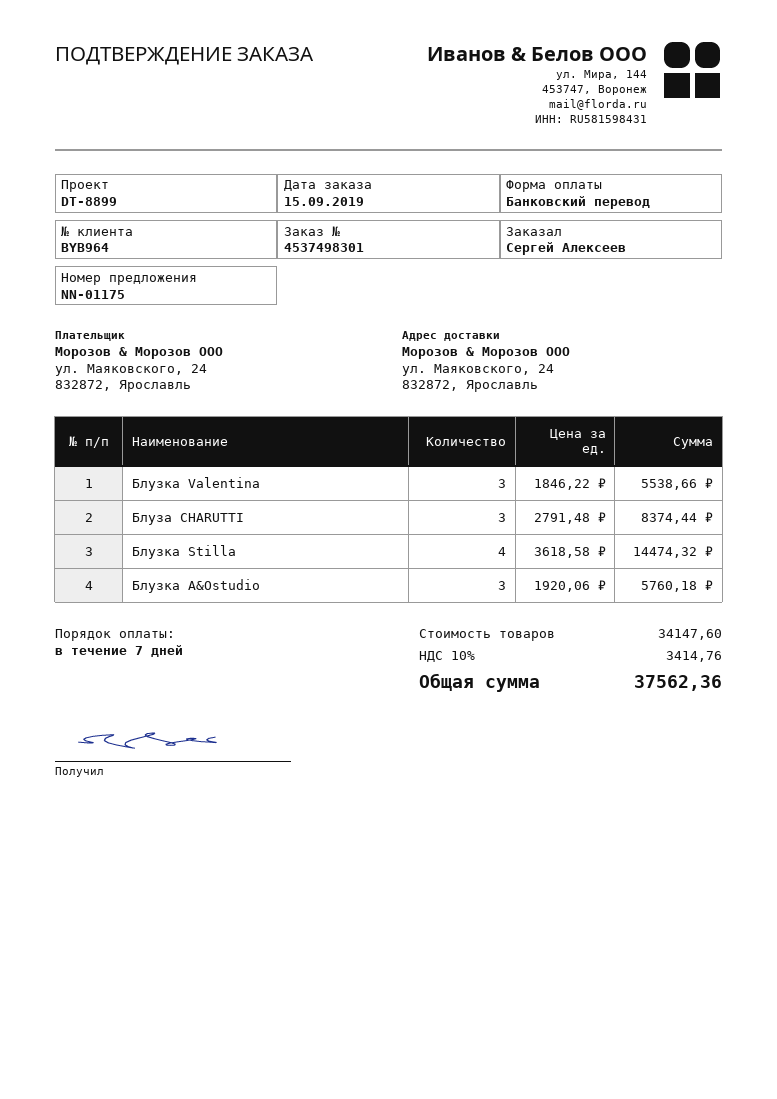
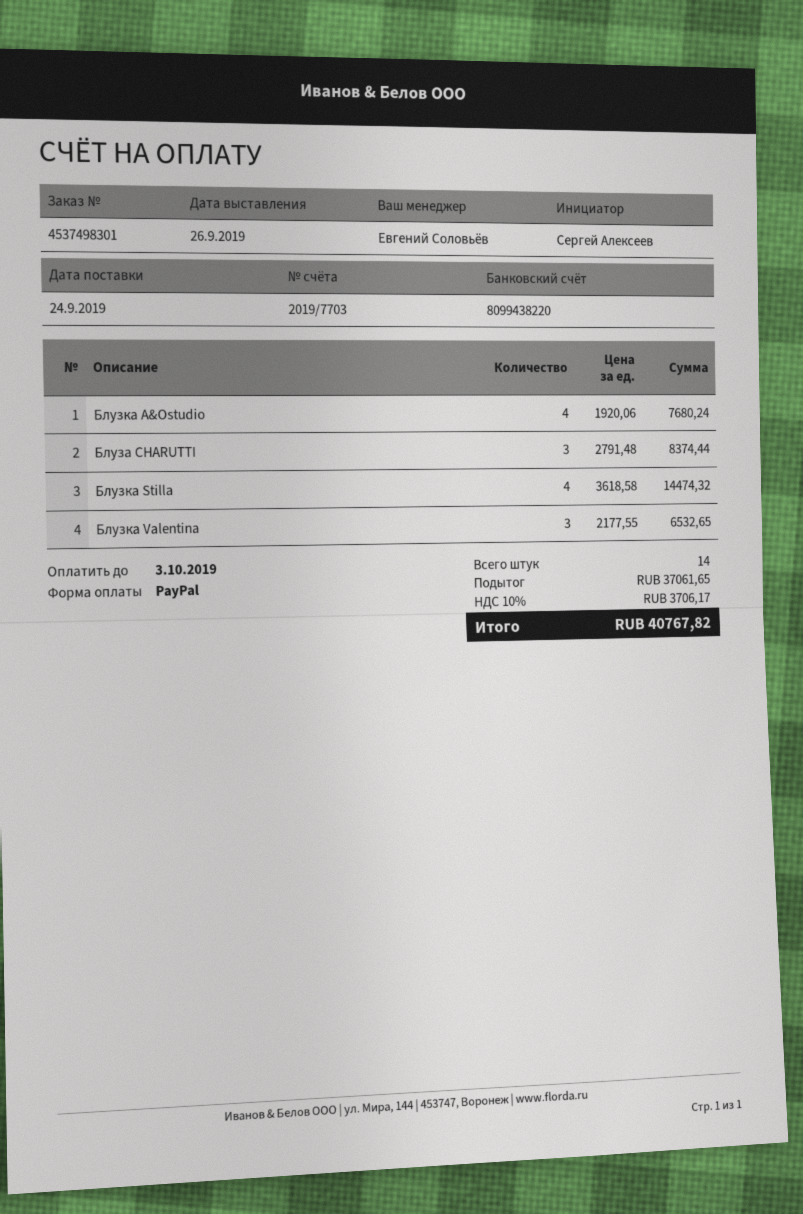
payment method: bank transfer -> PayPal
Блузка Valentina: 3 x 1846.22 = 5538.66 -> 3 x 2177.55 = 6532.65
Блузка A&Ostudio: 3 x 1920.06 = 5760.18 -> 4 x 1920.06 = 7680.24
subtotal: 34147.60 -> 37061.65
tax: 10% = 3414.76 -> 10% = 3706.17
total: 37562.36 -> 40767.82

